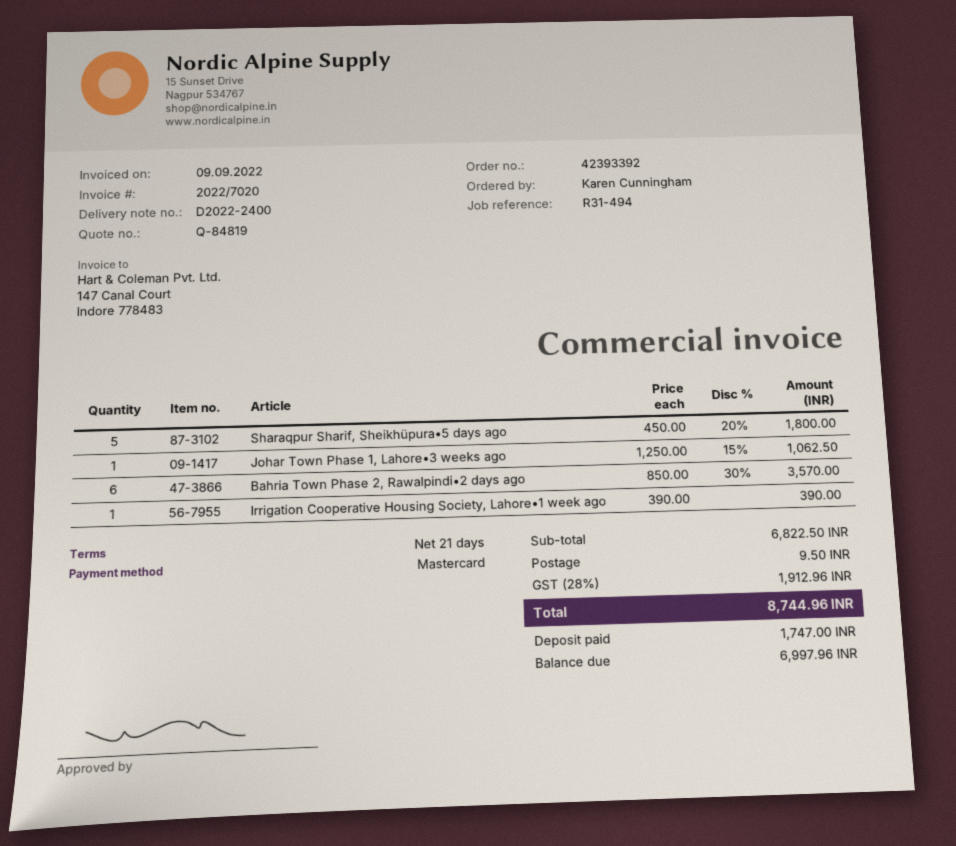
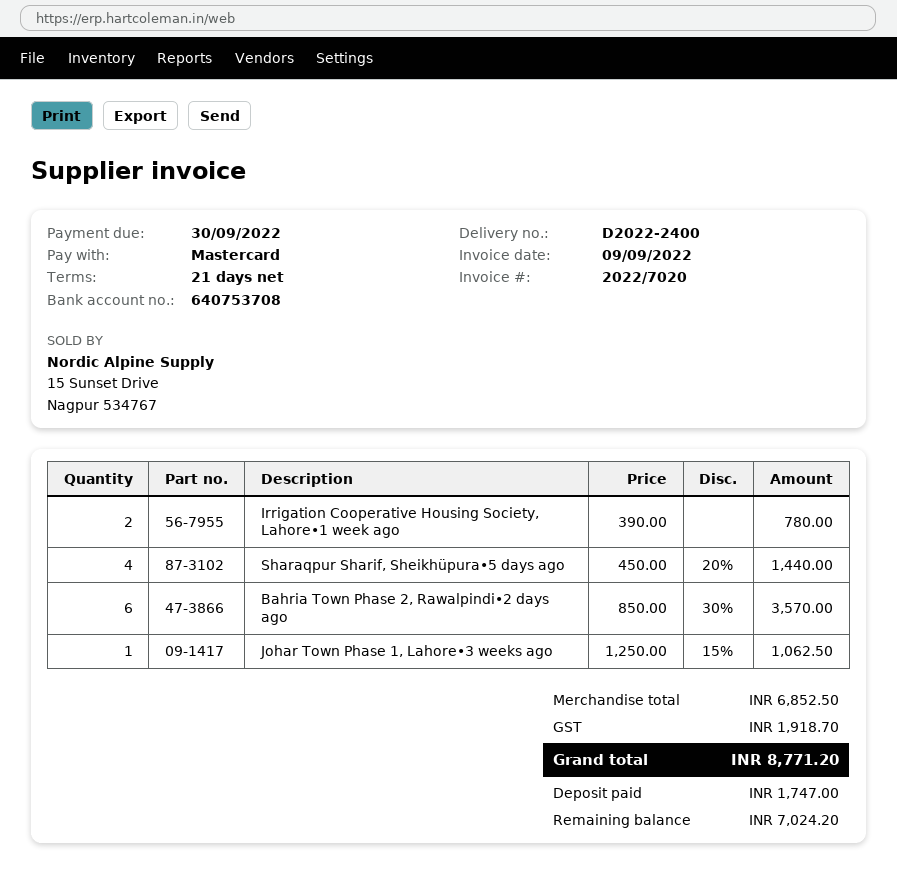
Sharaqpur Sharif, Sheikhüpura•5 days ago: 5 x 450.00 - 20% = 1800.00 -> 4 x 450.00 - 20% = 1440.00
Irrigation Cooperative Housing Society, Lahore•1 week ago: 1 x 390.00 = 390.00 -> 2 x 390.00 = 780.00
subtotal: 6822.50 -> 6852.50
shipping: 9.50 -> none
tax: 1912.96 -> 1918.70
total: 8744.96 -> 8771.20
balance: 6997.96 -> 7024.20

